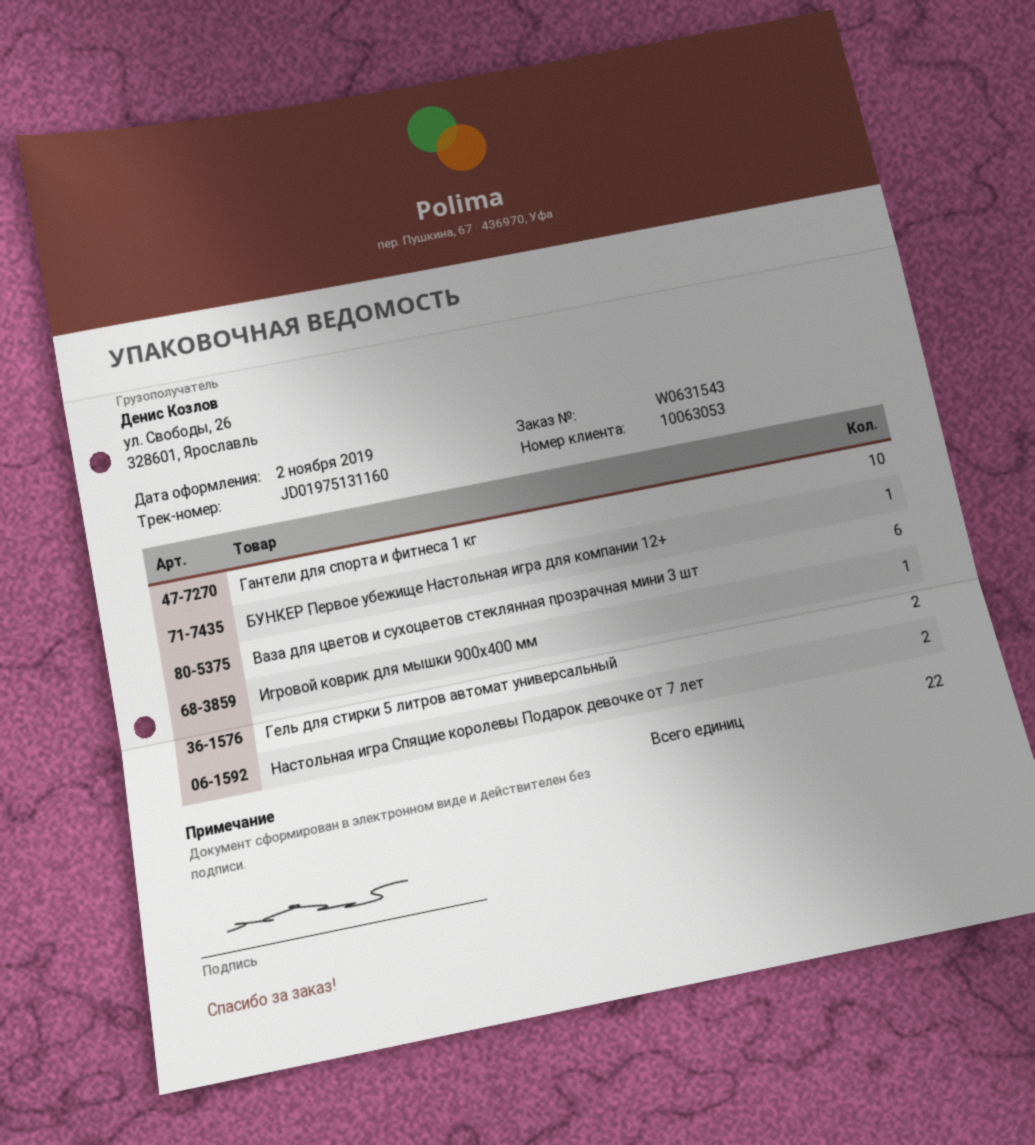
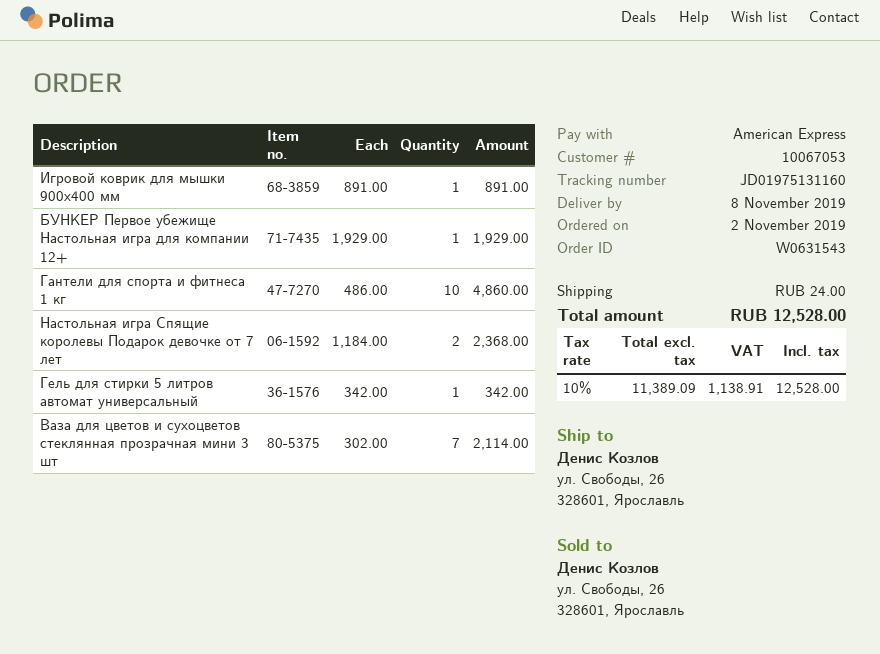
customer number: 10063053 -> 10067053
Ваза для цветов и сухоцветов стеклянная прозрачная мини 3 шт: 6 -> 7
Гель для стирки 5 литров автомат универсальный: 2 -> 1

